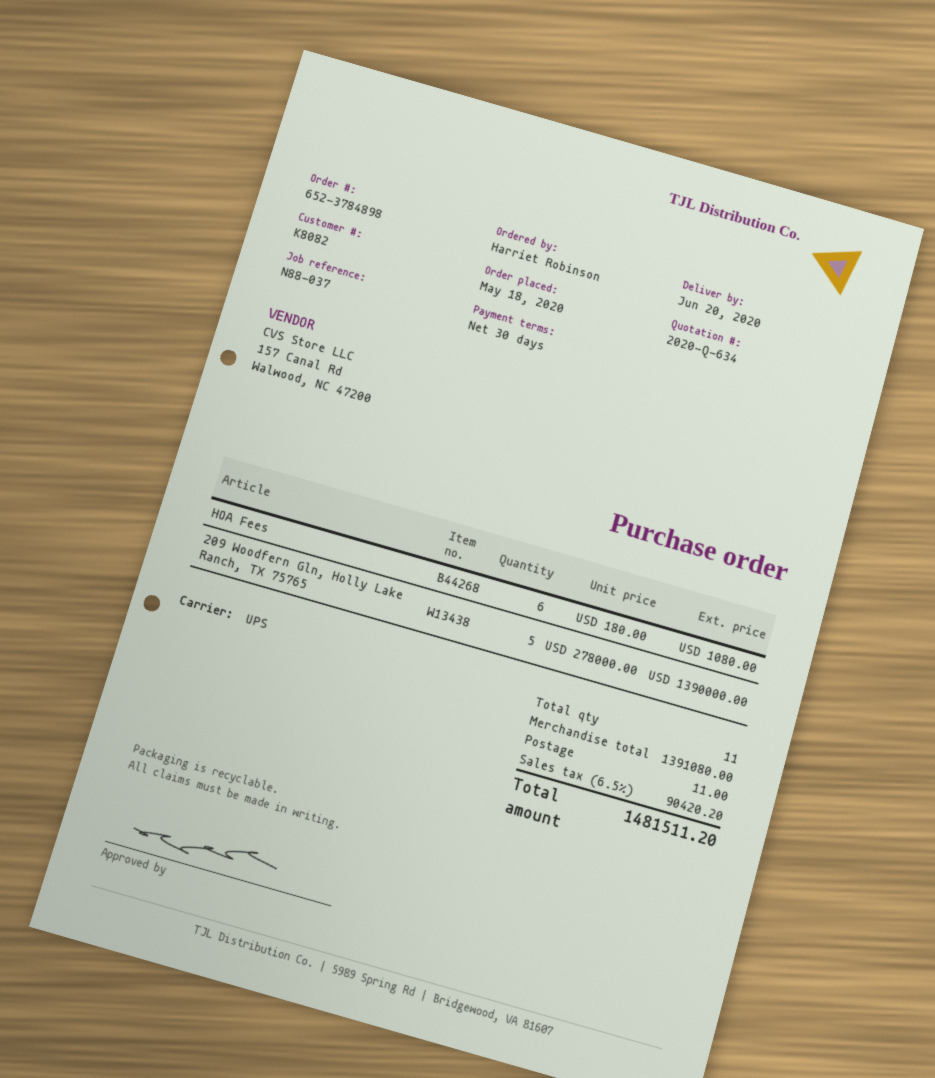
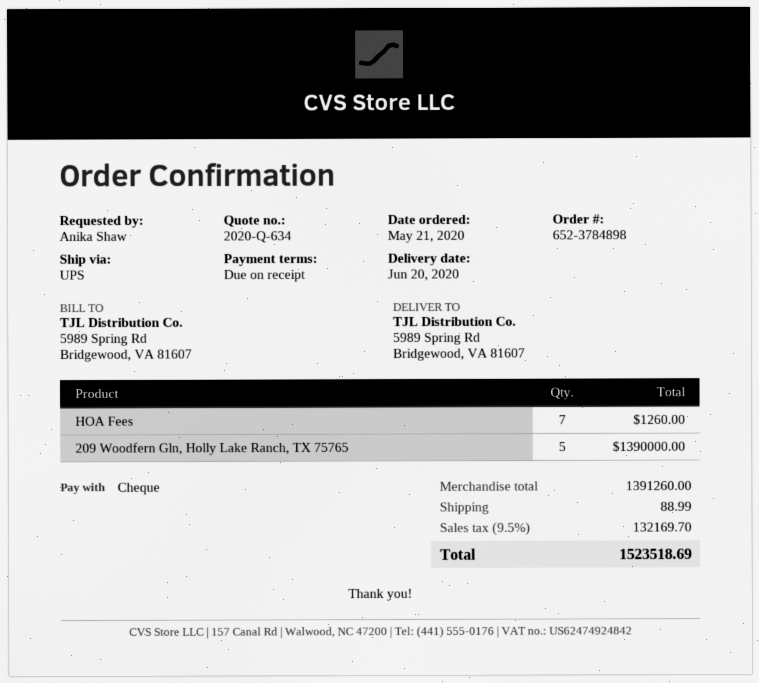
order date: 2020-05-18 -> 2020-05-21
payment terms: 30 days -> on receipt
ordered by: Harriet Robinson -> Anika Shaw
HOA Fees: 6 for 1080.00 -> 7 for 1260.00
subtotal: 1391080.00 -> 1391260.00
shipping: 11.00 -> 88.99
tax: 6.5% = 90420.20 -> 9.5% = 132169.70
total: 1481511.20 -> 1523518.69

